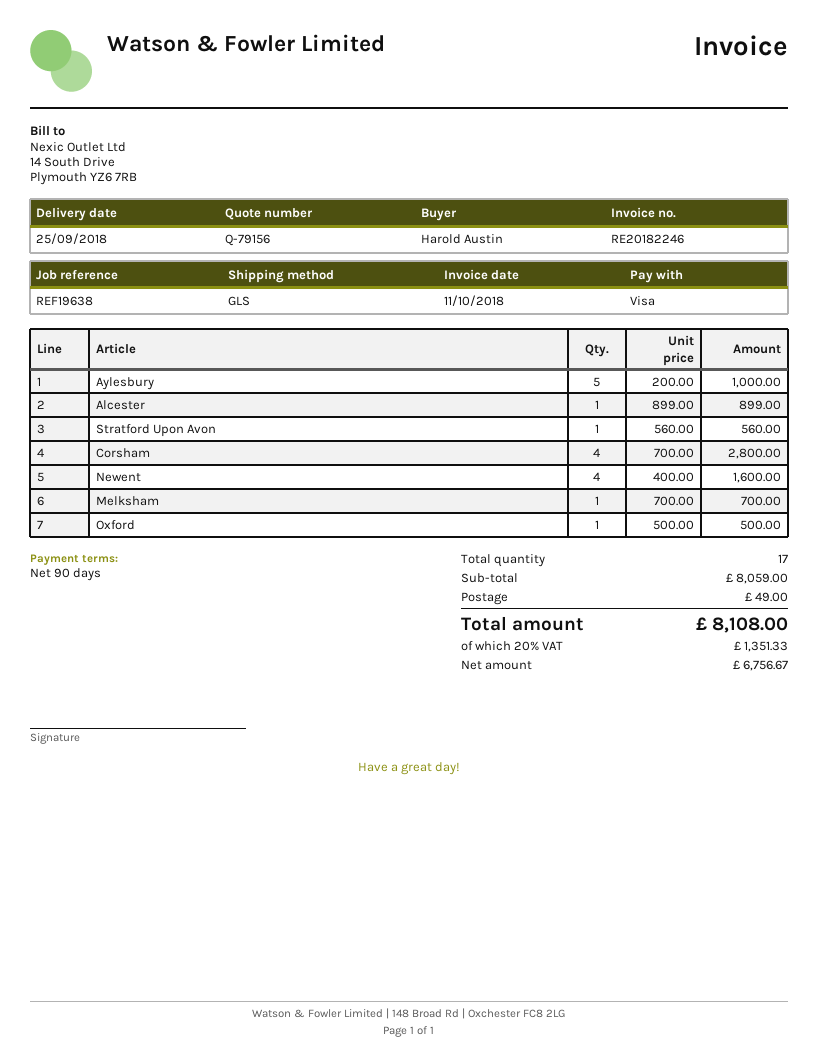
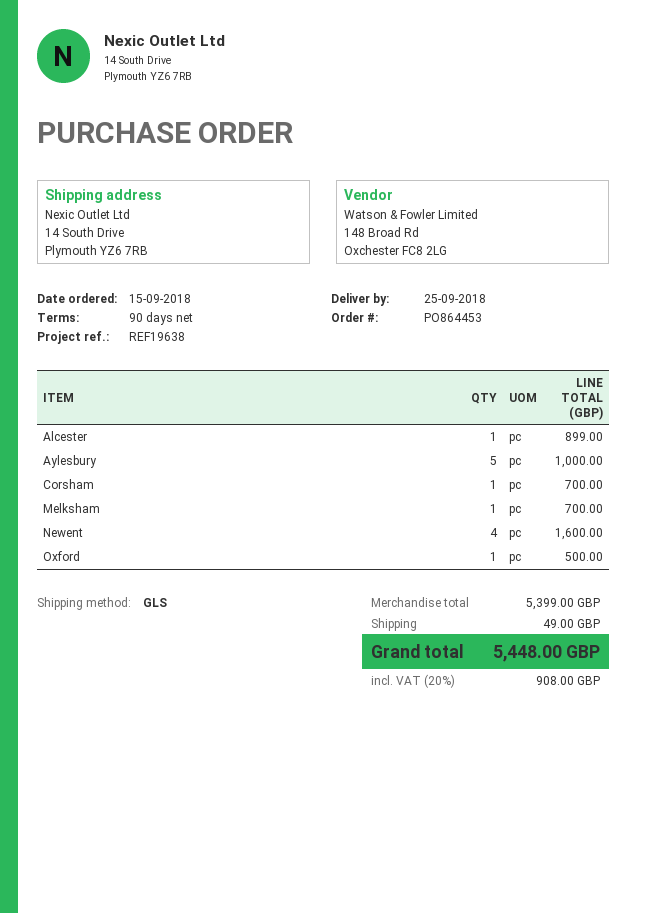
Stratford Upon Avon: 1 for 560.00 -> none
Corsham: 4 for 2800.00 -> 1 for 700.00
subtotal: 8059.00 -> 5399.00
tax: 20% = 1351.33 -> 20% = 908.00
total: 8108.00 -> 5448.00

